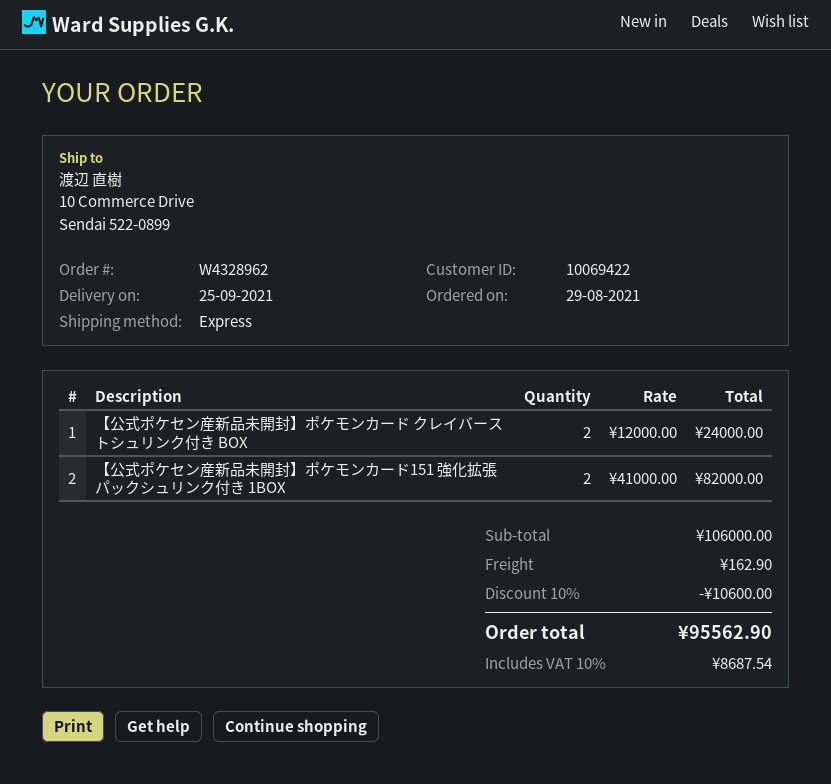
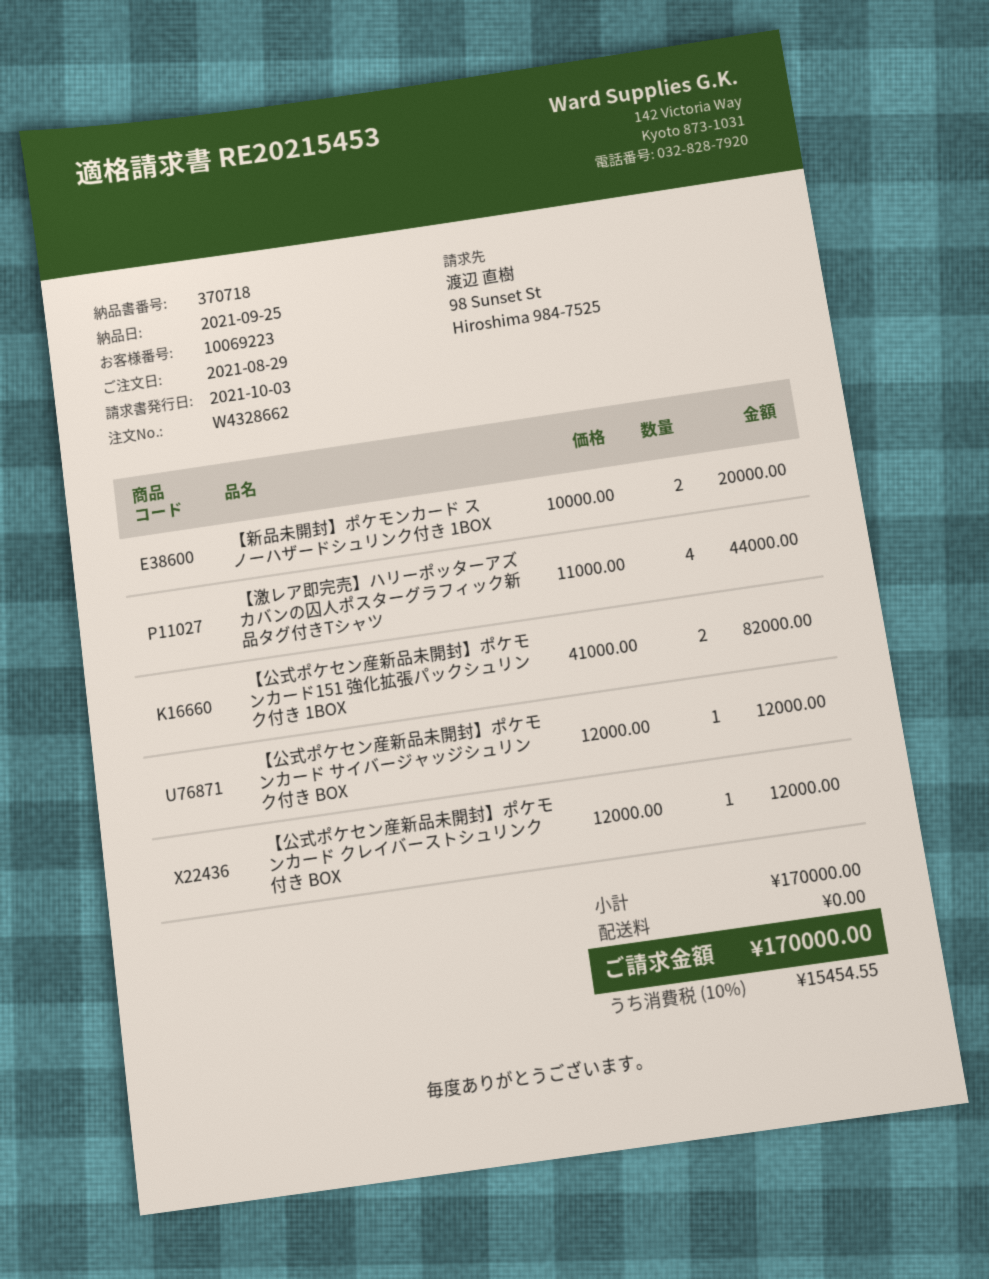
order number: W4328962 -> W4328662
customer number: 10069422 -> 10069223
【公式ポケセン産新品未開封】ポケモンカード クレイバーストシュリンク付き BOX: 2 x 12000.00 = 24000.00 -> 1 x 12000.00 = 12000.00
【新品未開封】ポケモンカード スノーハザードシュリンク付き 1BOX: none -> 2 x 10000.00 = 20000.00
【激レア即完売】ハリーポッターアズカバンの囚人ポスターグラフィック新品タグ付きTシャツ: none -> 4 x 11000.00 = 44000.00
【公式ポケセン産新品未開封】ポケモンカード サイバージャッジシュリンク付き BOX: none -> 1 x 12000.00 = 12000.00
subtotal: 106000.00 -> 170000.00
discount: 10% = 10600.00 -> none
shipping: 162.90 -> 0.00
tax: 10% = 8687.54 -> 10% = 15454.55
total: 95562.90 -> 170000.00

